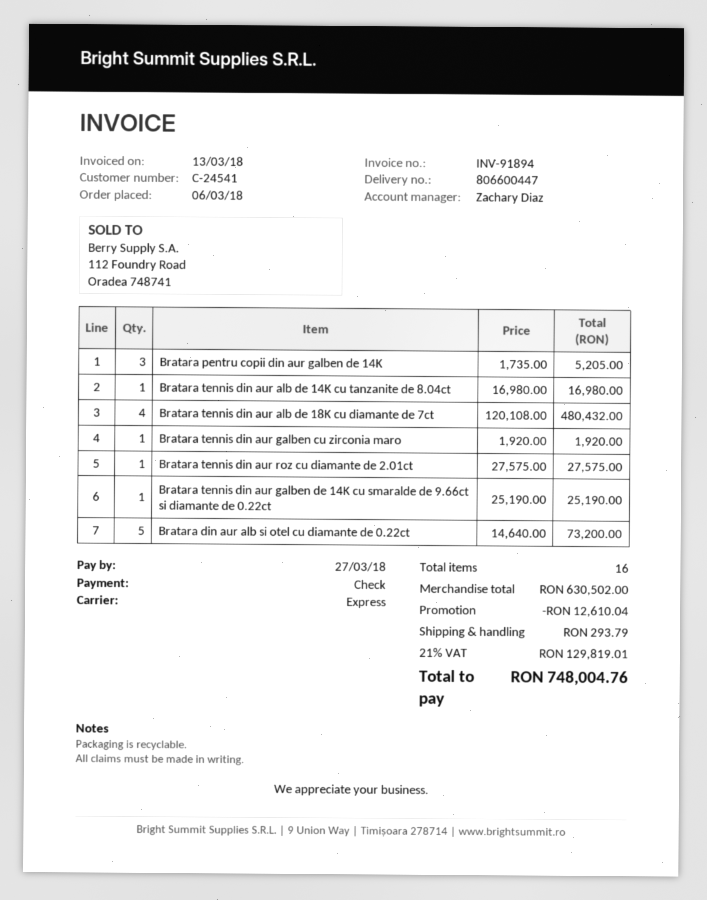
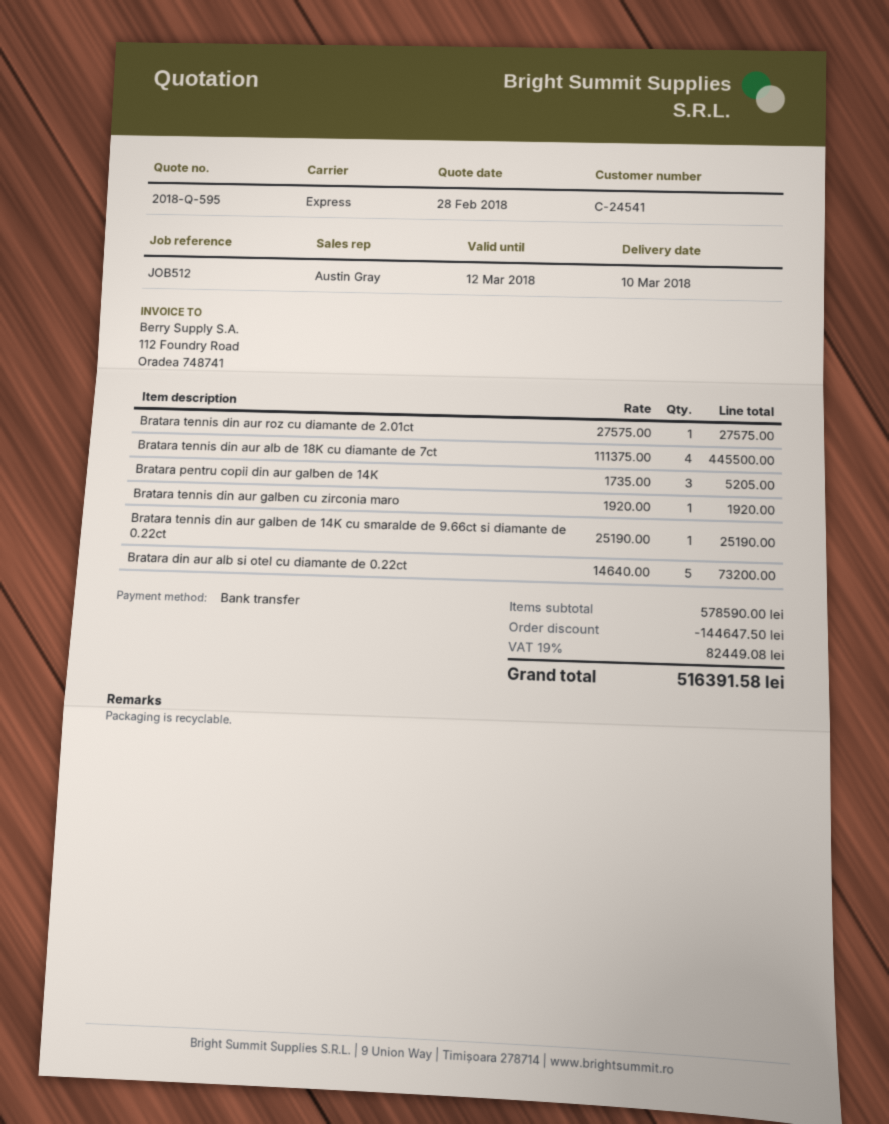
sales rep: Zachary Diaz -> Austin Gray
payment method: cheque -> bank transfer
Bratara tennis din aur alb de 14K cu tanzanite de 8.04ct: 1 x 16980.00 = 16980.00 -> none
Bratara tennis din aur alb de 18K cu diamante de 7ct: 4 x 120108.00 = 480432.00 -> 4 x 111375.00 = 445500.00
subtotal: 630502.00 -> 578590.00
discount: 12610.04 -> 144647.50
shipping: 293.79 -> none
tax: 21% = 129819.01 -> 19% = 82449.08
total: 748004.76 -> 516391.58

